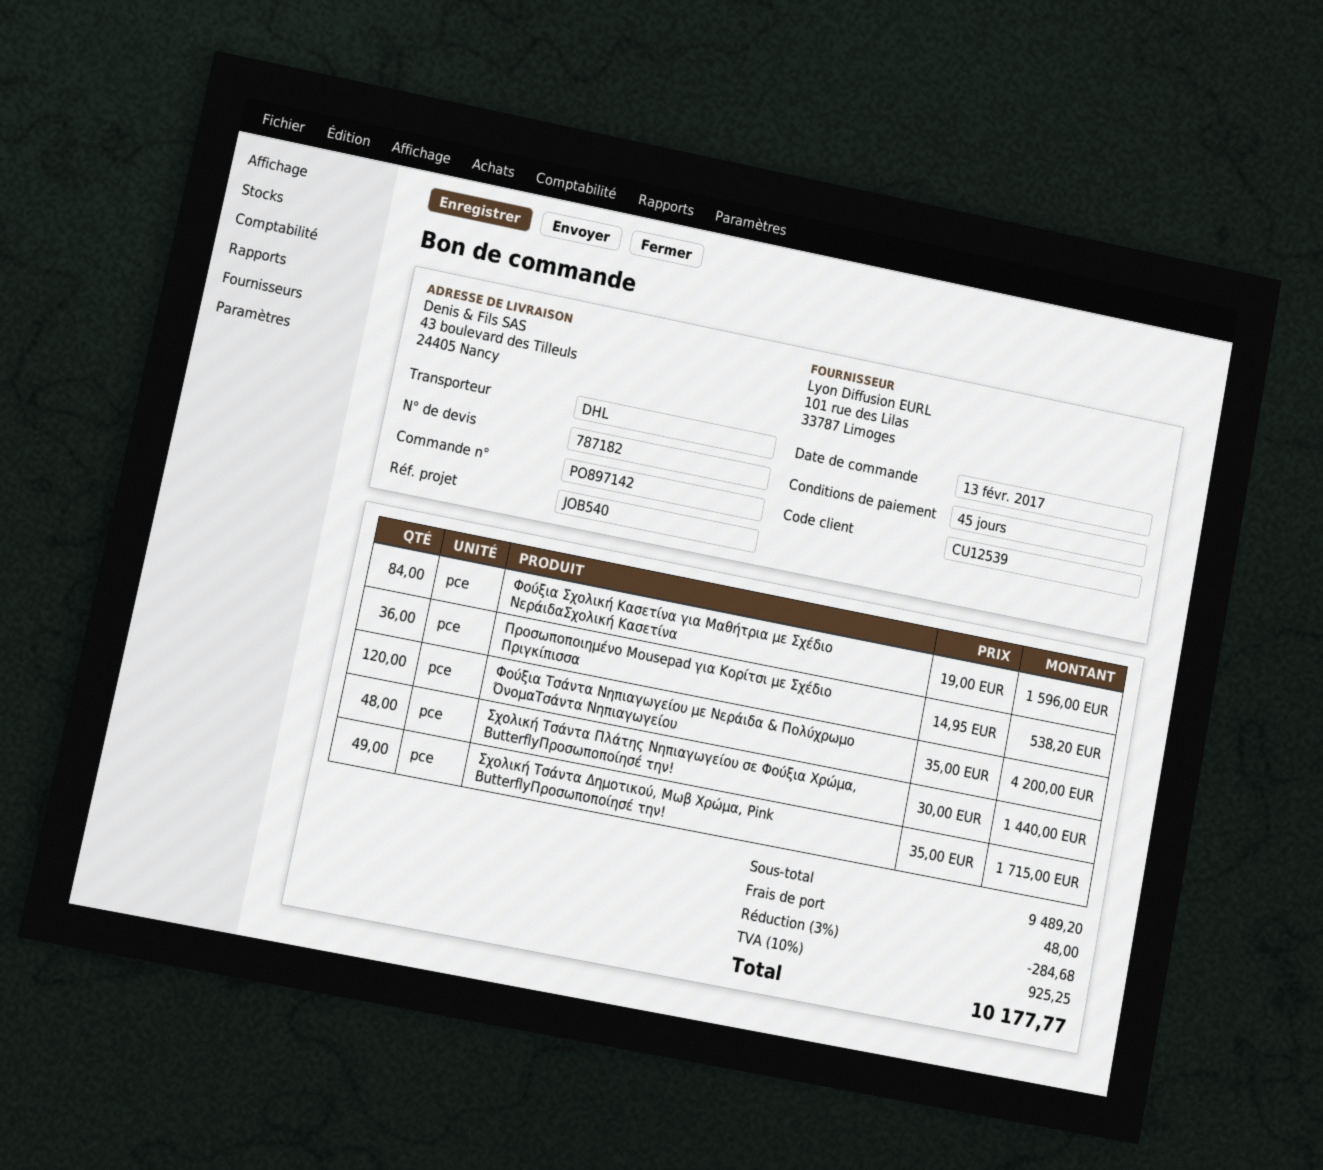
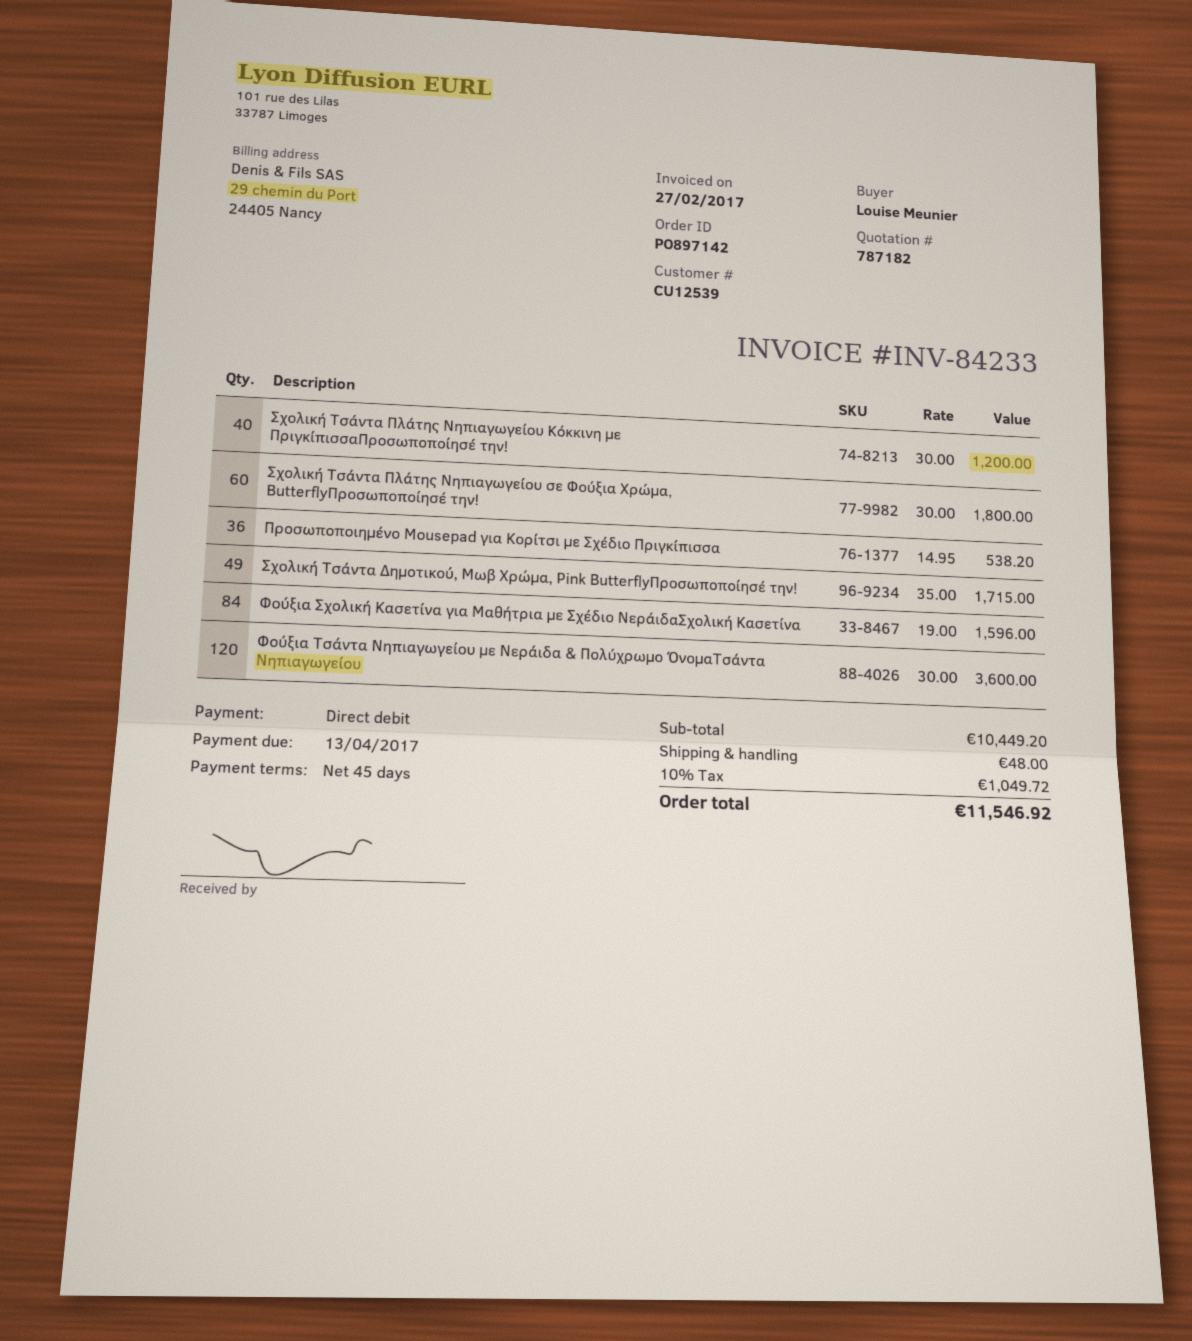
Φούξια Τσάντα Νηπιαγωγείου με Νεράιδα & Πολύχρωμο ΌνομαΤσάντα Νηπιαγωγείου: 120 x 35.00 = 4200.00 -> 120 x 30.00 = 3600.00
Σχολική Τσάντα Πλάτης Νηπιαγωγείου σε Φούξια Χρώμα, ButterflyΠροσωποποίησέ την!: 48 x 30.00 = 1440.00 -> 60 x 30.00 = 1800.00
Σχολική Τσάντα Πλάτης Νηπιαγωγείου Κόκκινη με ΠριγκίπισσαΠροσωποποίησέ την!: none -> 40 x 30.00 = 1200.00
subtotal: 9489.20 -> 10449.20
discount: 3% = 284.68 -> none
tax: 10% = 925.25 -> 10% = 1049.72
total: 10177.77 -> 11546.92

